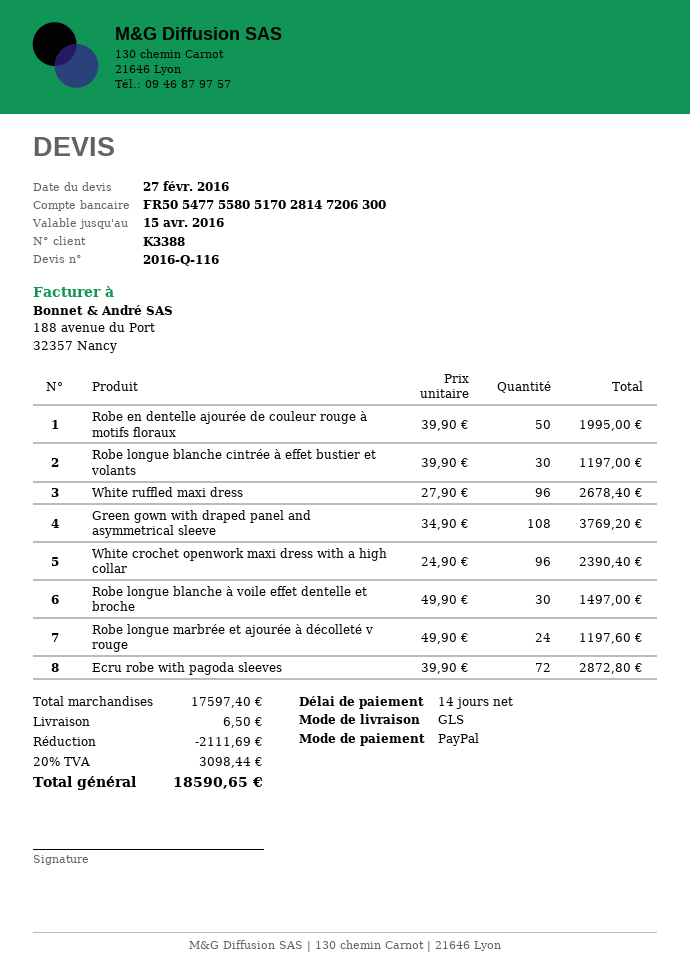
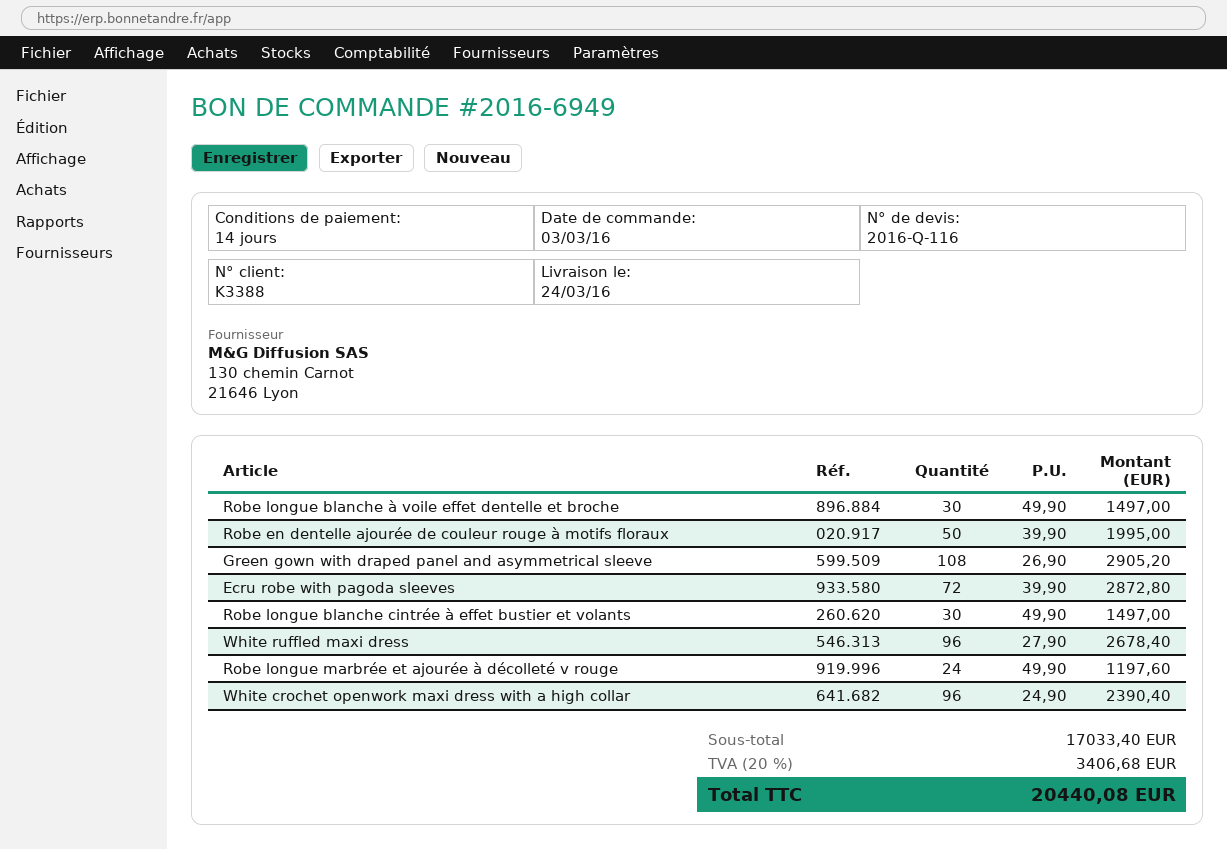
Robe longue blanche cintrée à effet bustier et volants: 30 x 39.90 = 1197.00 -> 30 x 49.90 = 1497.00
Green gown with draped panel and asymmetrical sleeve: 108 x 34.90 = 3769.20 -> 108 x 26.90 = 2905.20
subtotal: 17597.40 -> 17033.40
discount: 2111.69 -> none
shipping: 6.50 -> none
tax: 20% = 3098.44 -> 20% = 3406.68
total: 18590.65 -> 20440.08

